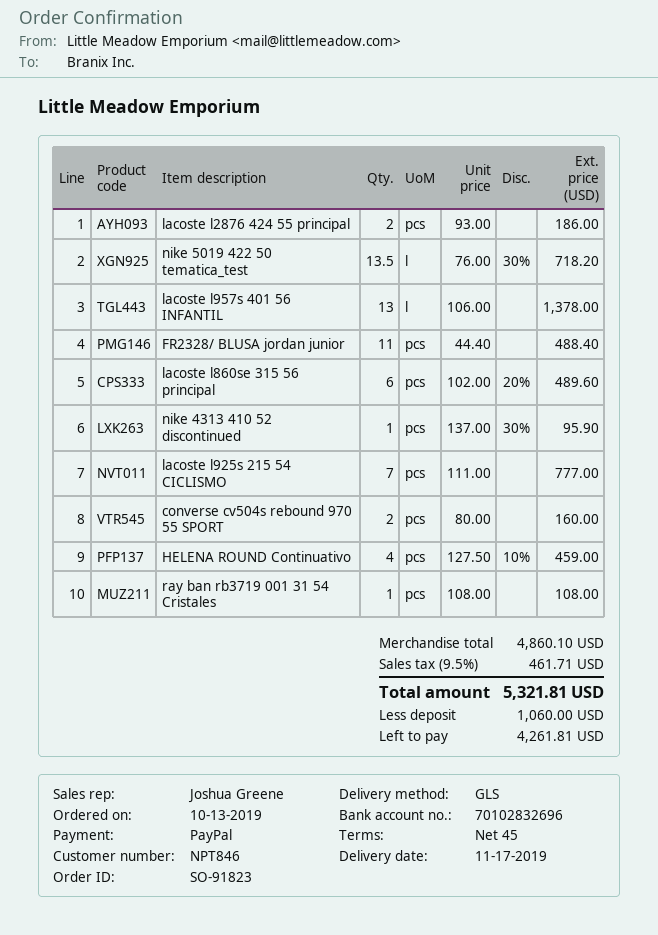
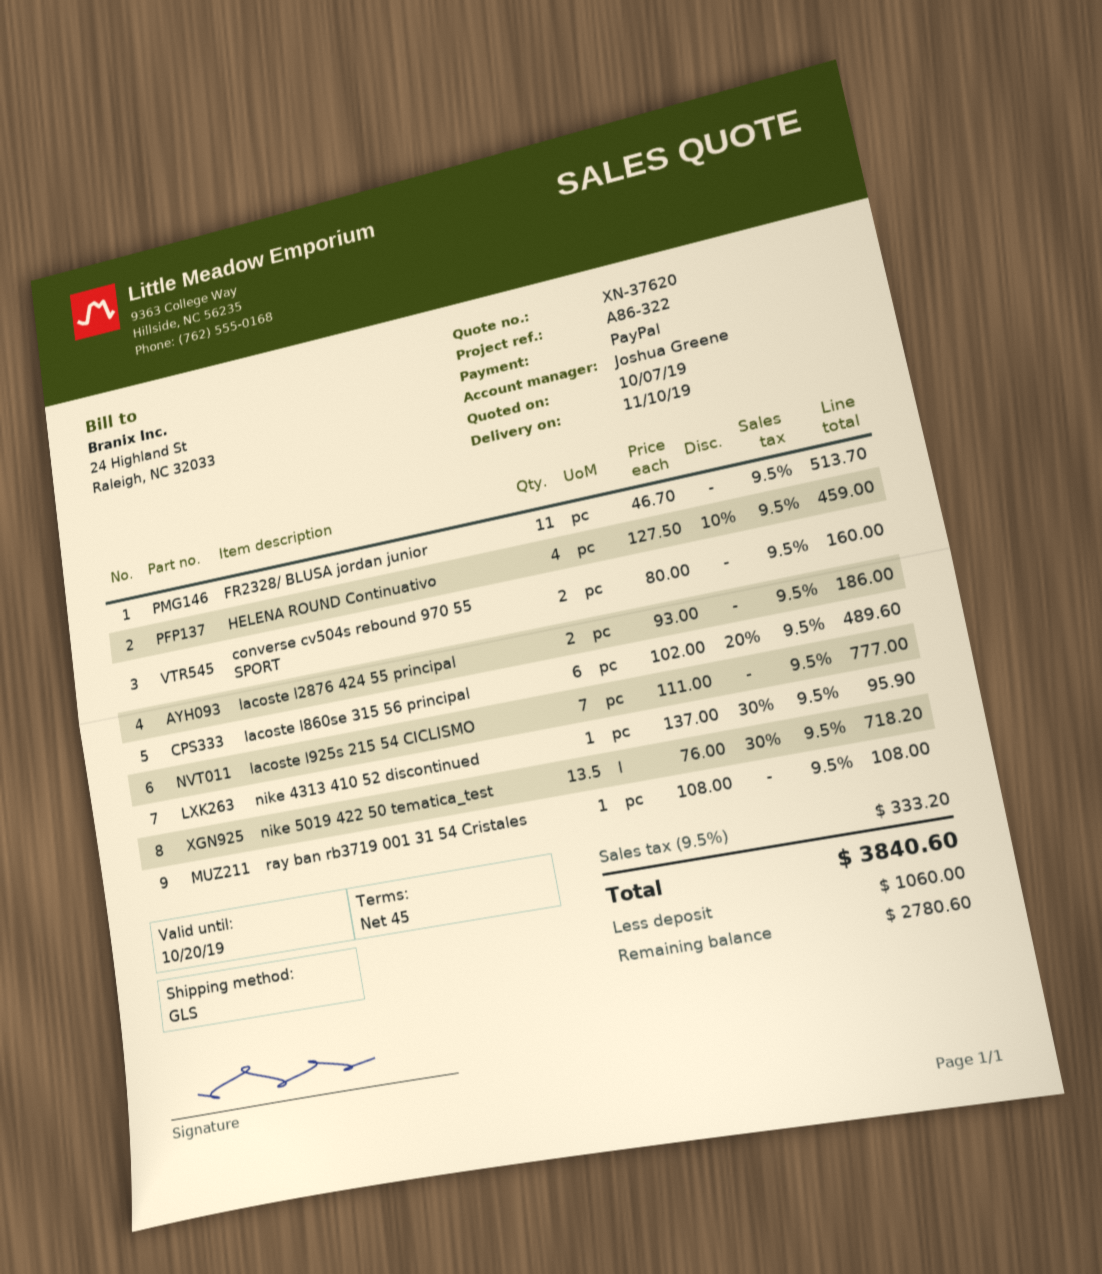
delivery date: 2019-11-17 -> 2019-11-10
lacoste l957s 401 56 INFANTIL: 13 x 106.00 = 1378.00 -> none
FR2328/ BLUSA jordan junior: 11 x 44.40 = 488.40 -> 11 x 46.70 = 513.70
tax: 9.5% = 461.71 -> 9.5% = 333.20
total: 5321.81 -> 3840.60
balance: 4261.81 -> 2780.60

